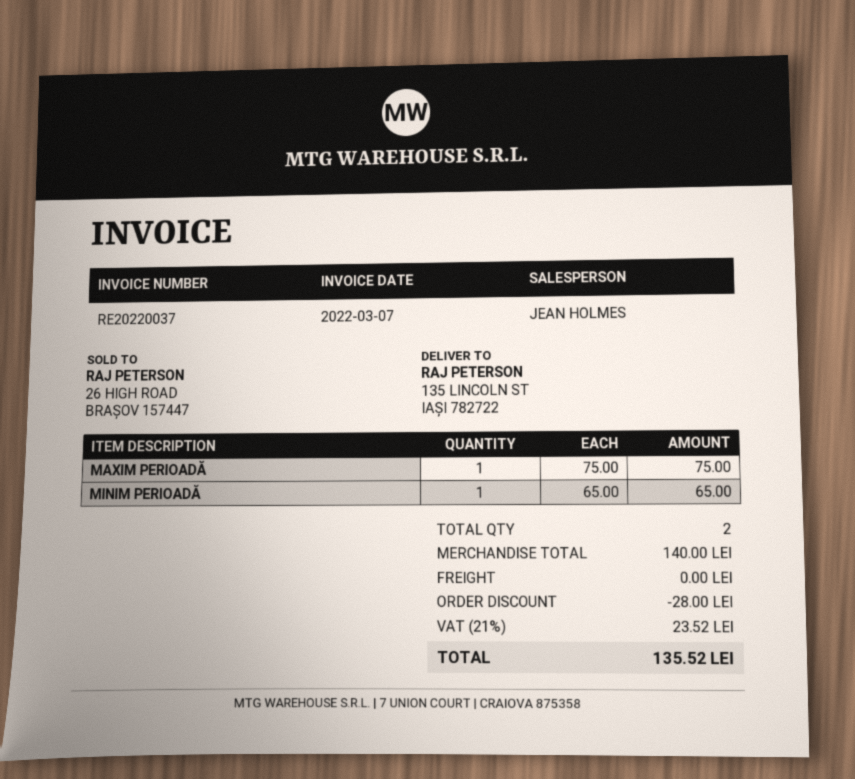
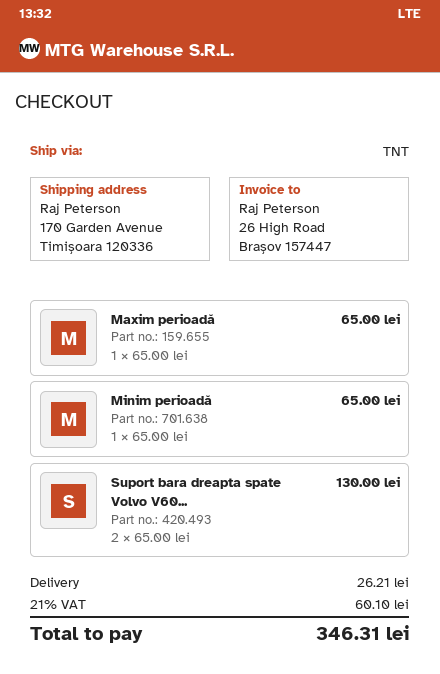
ship to: 135 LINCOLN ST, IAȘI 782722 -> 170 Garden Avenue, Timișoara 120336
MAXIM PERIOADĂ: 1 x 75.00 = 75.00 -> 1 x 65.00 = 65.00
Suport bara dreapta spate Volvo V60...: none -> 2 x 65.00 = 130.00
discount: 28.00 -> none
shipping: 0.00 -> 26.21
tax: 21% = 23.52 -> 21% = 60.10
total: 135.52 -> 346.31

